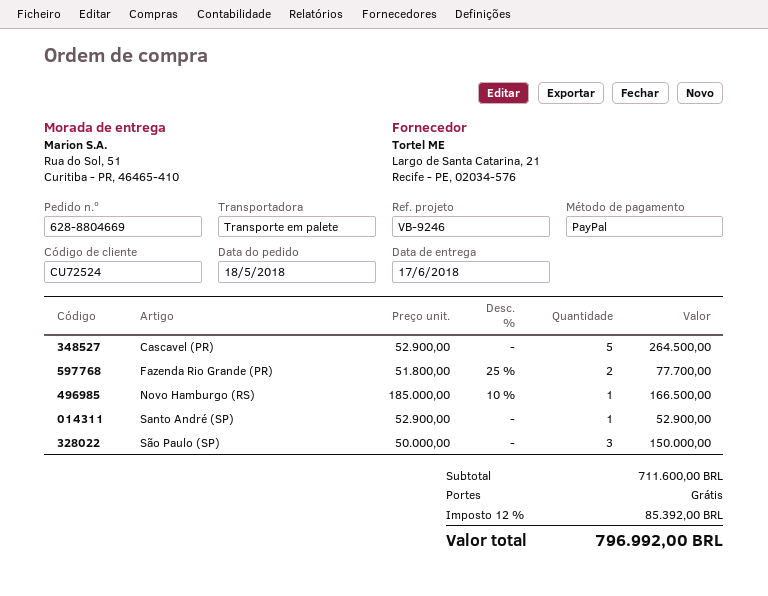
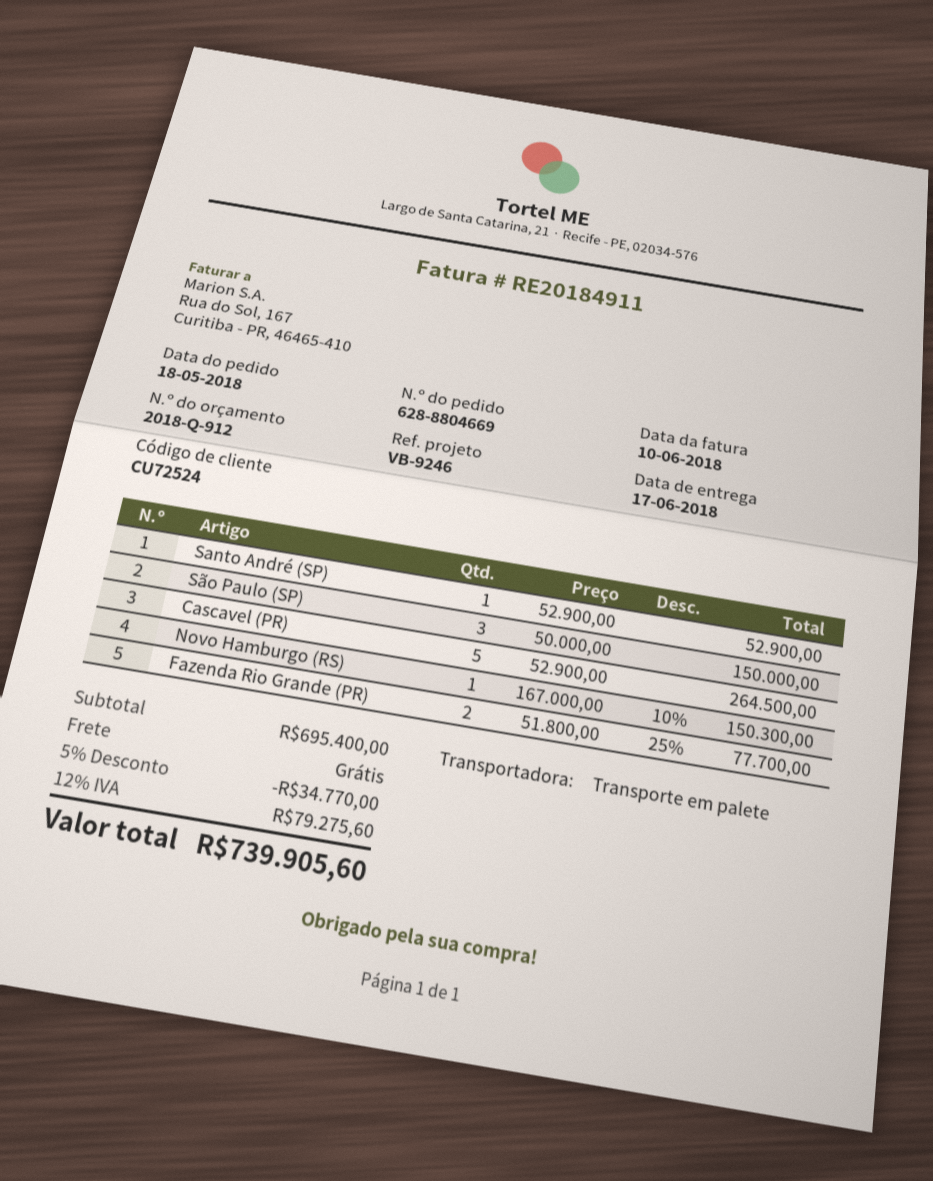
Novo Hamburgo (RS): 1 x 185000.00 - 10% = 166500.00 -> 1 x 167000.00 - 10% = 150300.00
subtotal: 711600.00 -> 695400.00
discount: none -> 5% = 34770.00
tax: 12% = 85392.00 -> 12% = 79275.60
total: 796992.00 -> 739905.60

